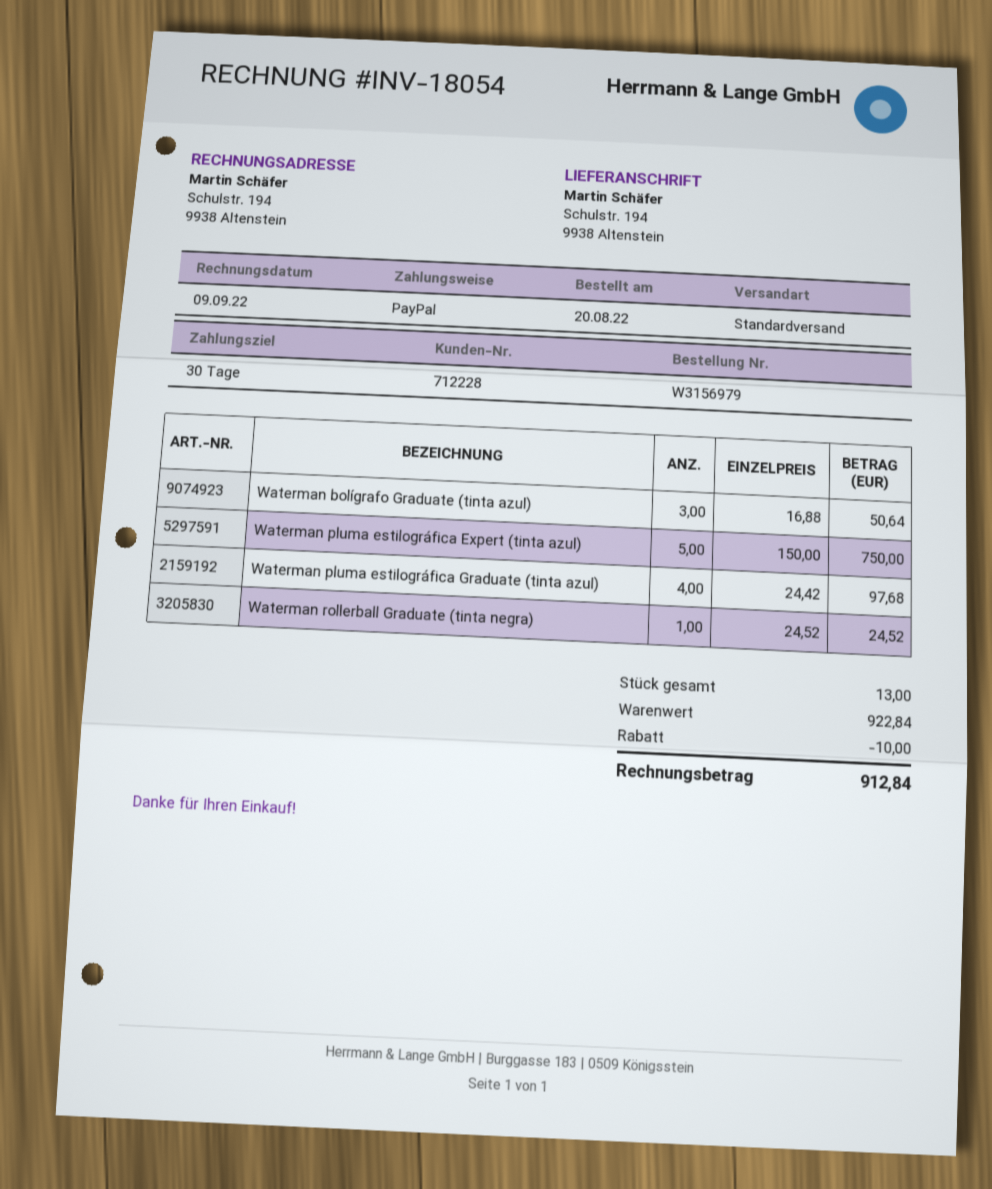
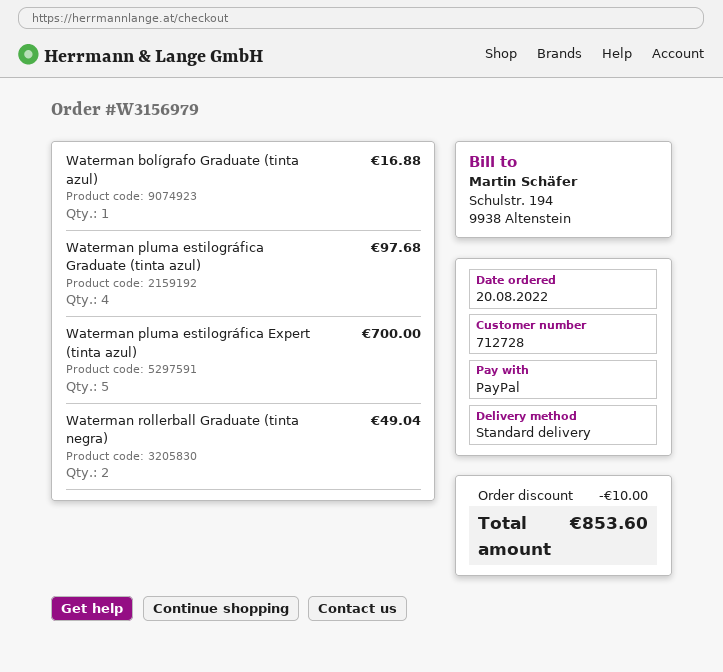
customer number: 712228 -> 712728
Waterman bolígrafo Graduate (tinta azul): 3 for 50.64 -> 1 for 16.88
Waterman pluma estilográfica Expert (tinta azul): 5 for 750.00 -> 5 for 700.00
Waterman rollerball Graduate (tinta negra): 1 for 24.52 -> 2 for 49.04
total: 912.84 -> 853.60

